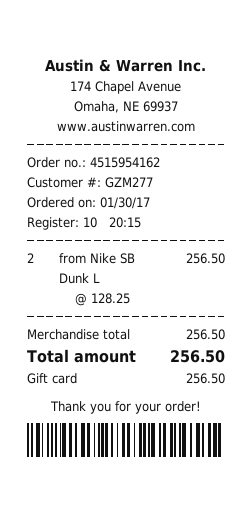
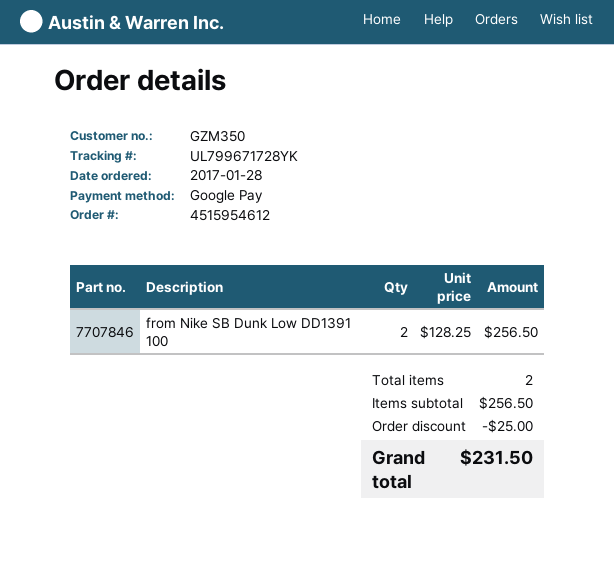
order number: 4515954162 -> 4515954612
order date: 2017-01-30 -> 2017-01-28
customer number: GZM277 -> GZM350
payment method: gift card -> Google Pay
discount: none -> 25.00
total: 256.50 -> 231.50

